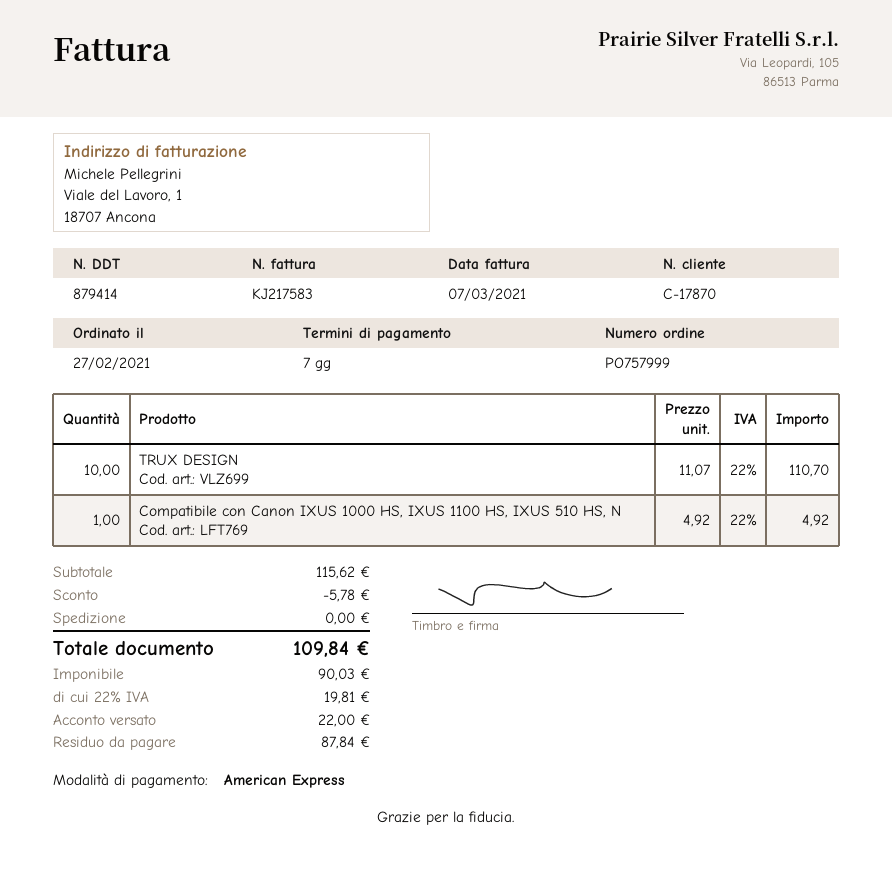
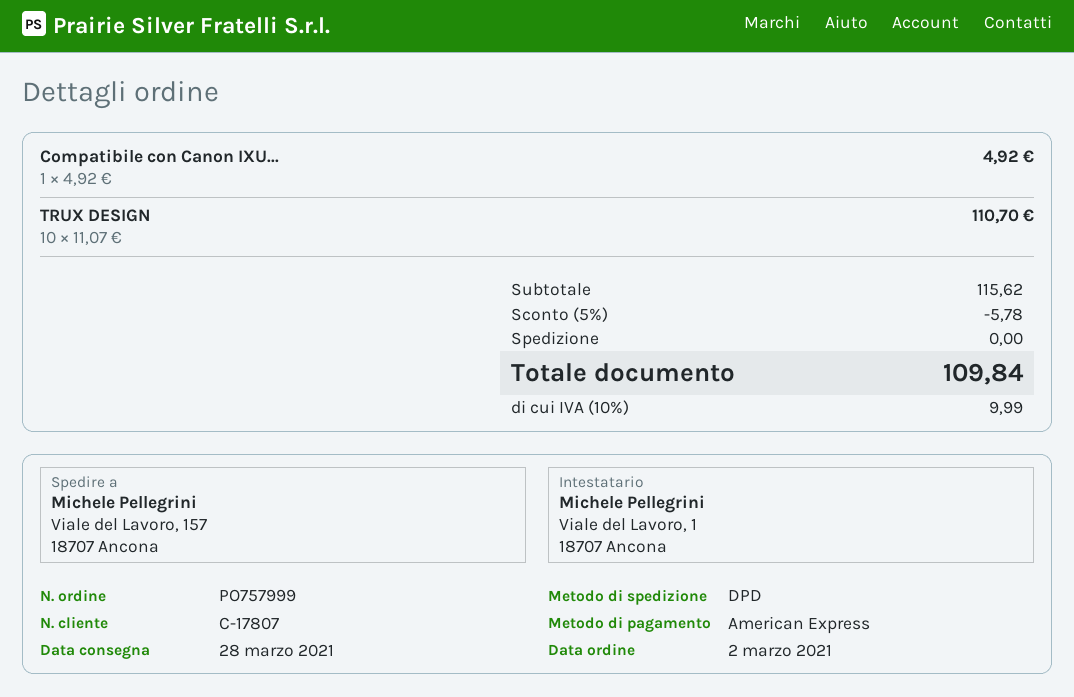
order date: 2021-02-27 -> 2021-03-02
customer number: C-17870 -> C-17807
tax: 22% = 19.81 -> 10% = 9.99

